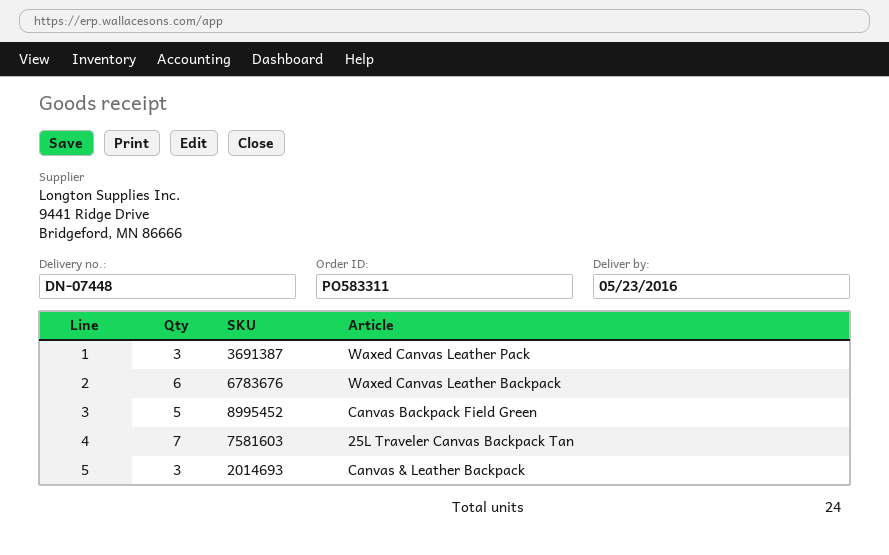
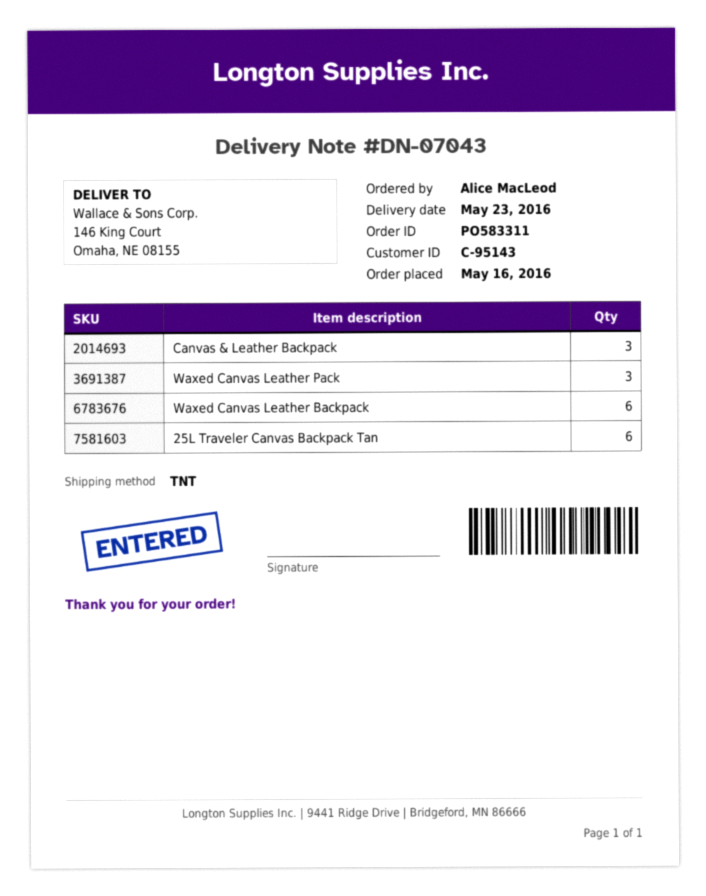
delivery note number: DN-07448 -> DN-07043
Canvas Backpack Field Green: 5 -> none
25L Traveler Canvas Backpack Tan: 7 -> 6

